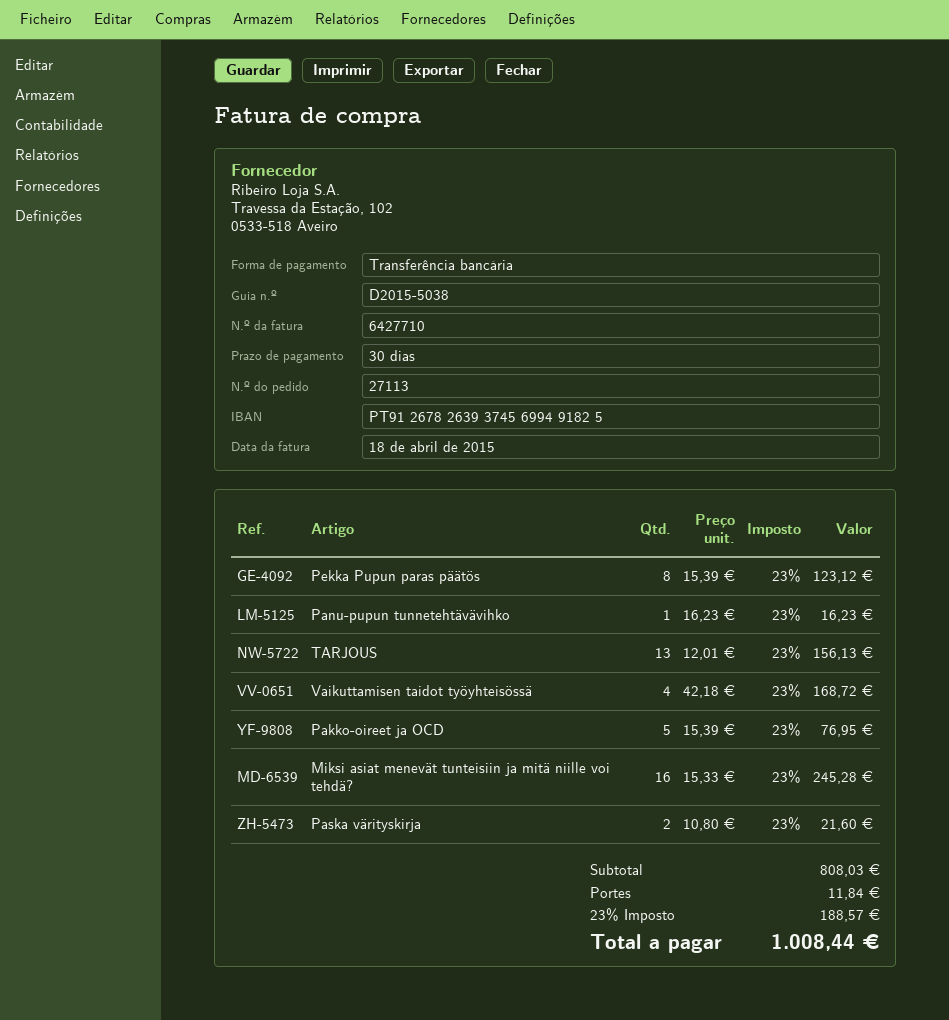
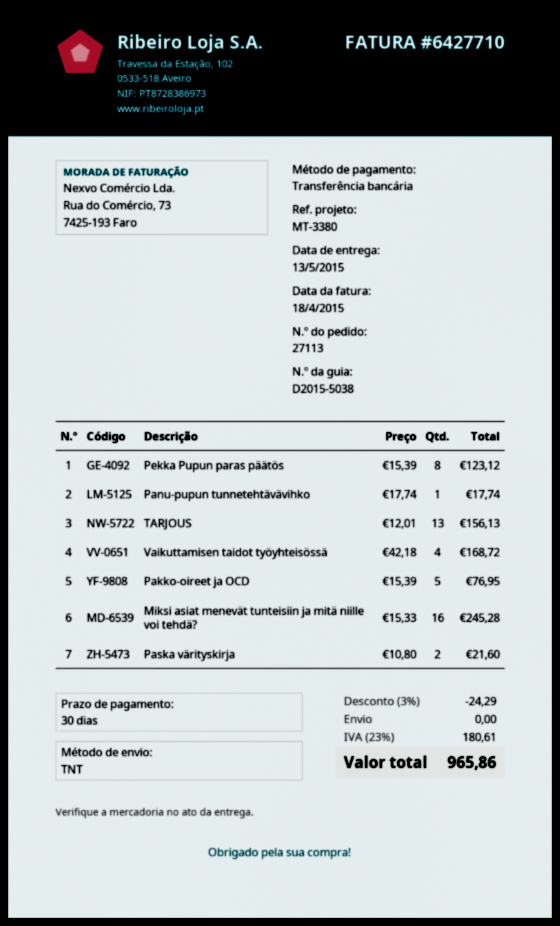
Panu‑pupun tunnetehtävävihko: 1 x 16.23 = 16.23 -> 1 x 17.74 = 17.74
discount: none -> 3% = 24.29
shipping: 11.84 -> 0.00
tax: 23% = 188.57 -> 23% = 180.61
total: 1008.44 -> 965.86

